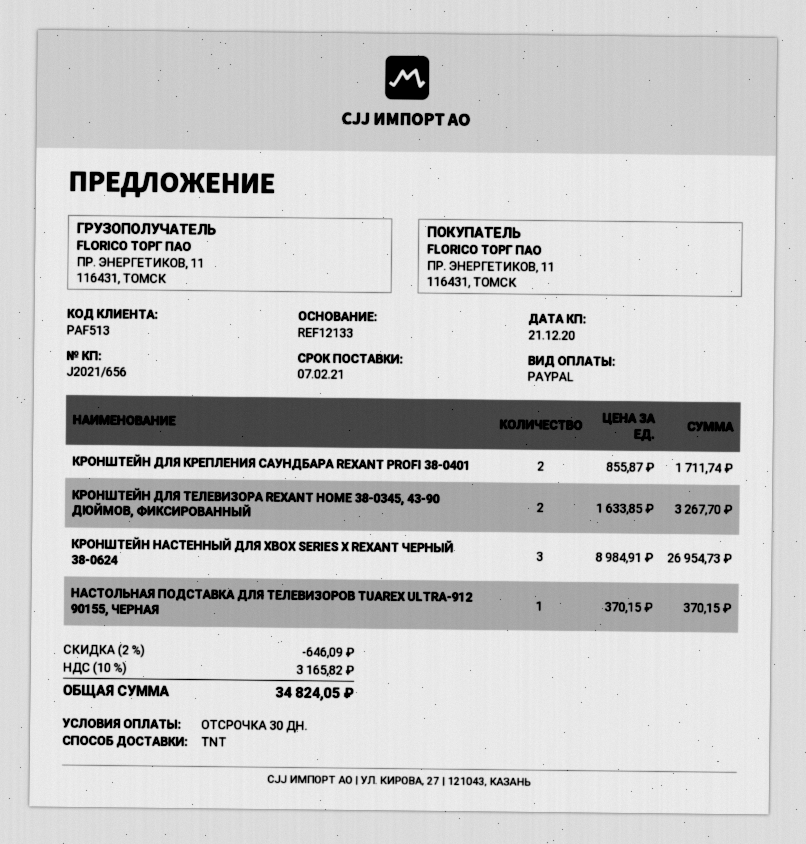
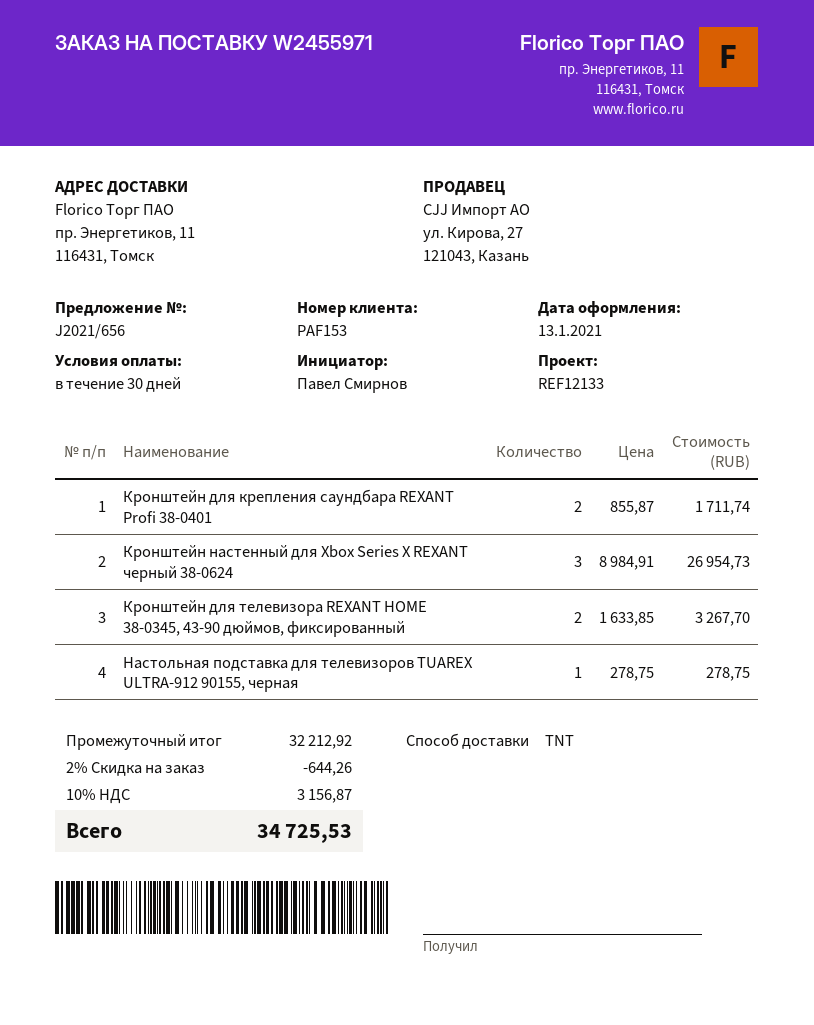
customer number: PAF513 -> PAF153
НАСТОЛЬНАЯ ПОДСТАВКА ДЛЯ ТЕЛЕВИЗОРОВ TUAREX ULTRA-912 90155, ЧЕРНАЯ: 1 x 370.15 = 370.15 -> 1 x 278.75 = 278.75
discount: 2% = 646.09 -> 2% = 644.26
tax: 10% = 3165.82 -> 10% = 3156.87
total: 34824.05 -> 34725.53

